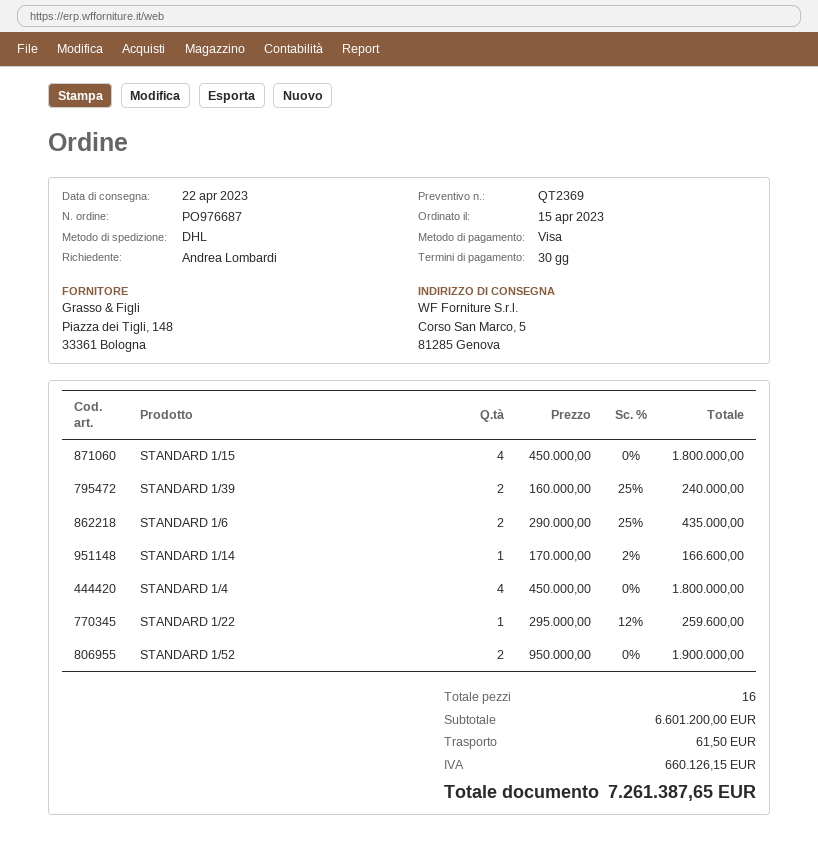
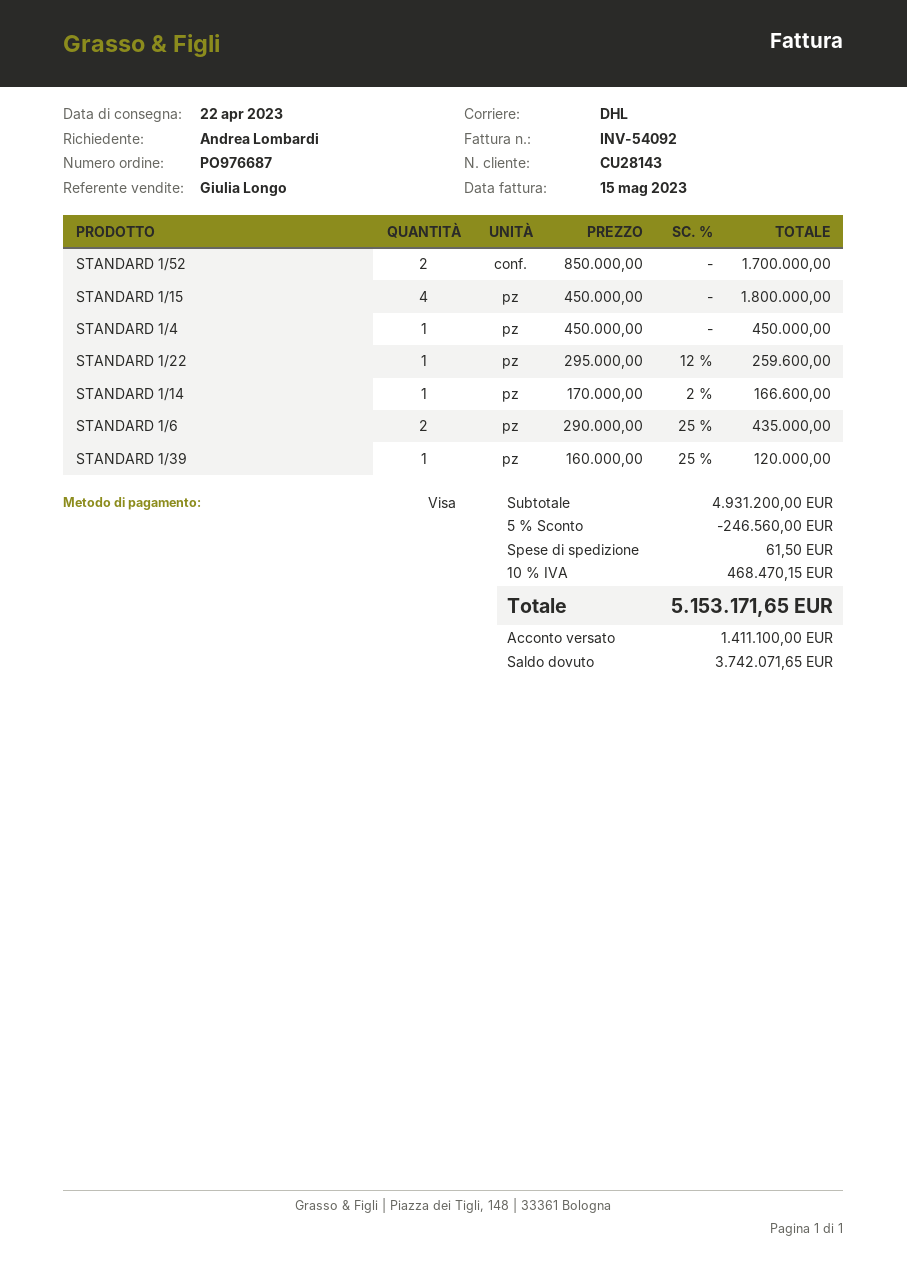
STANDARD 1/39: 2 x 160000.00 - 25% = 240000.00 -> 1 x 160000.00 - 25% = 120000.00
STANDARD 1/4: 4 x 450000.00 = 1800000.00 -> 1 x 450000.00 = 450000.00
STANDARD 1/52: 2 x 950000.00 = 1900000.00 -> 2 x 850000.00 = 1700000.00
subtotal: 6601200.00 -> 4931200.00
discount: none -> 5% = 246560.00
tax: 660126.15 -> 468470.15
total: 7261387.65 -> 5153171.65

